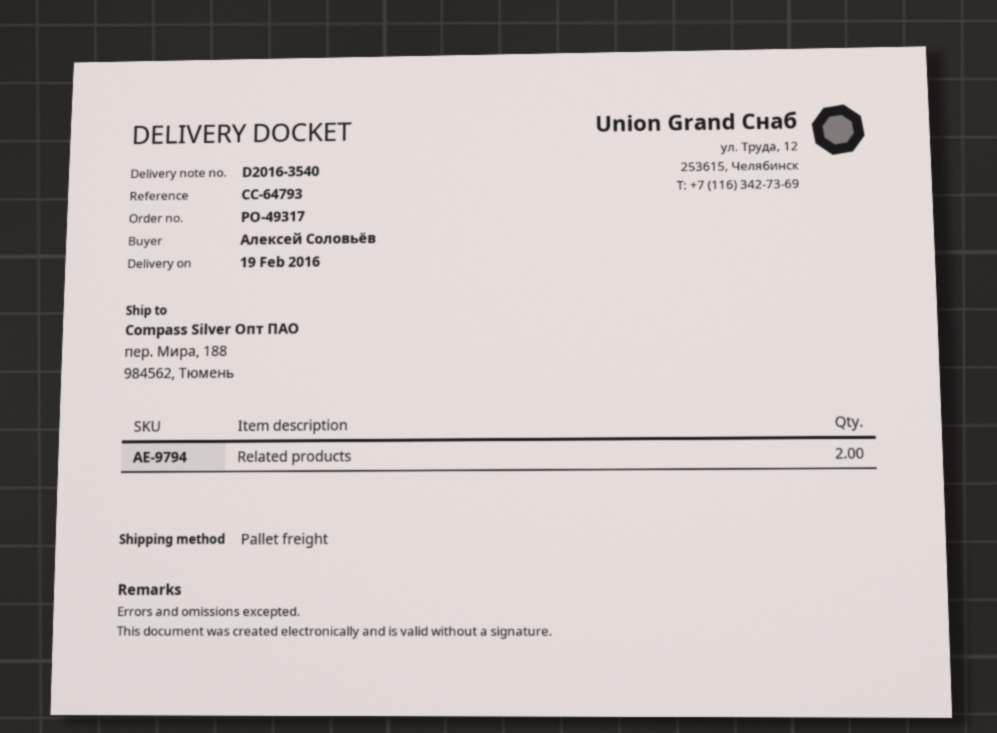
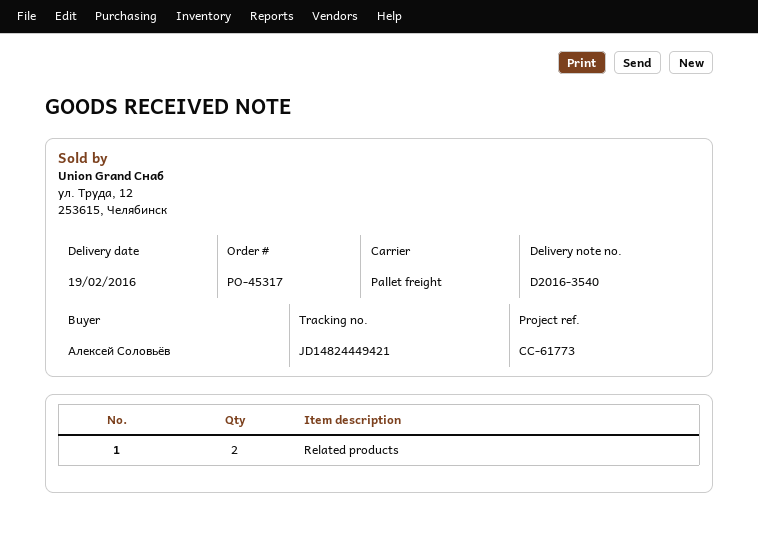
order number: PO-49317 -> PO-45317
reference: CC-64793 -> CC-61773

